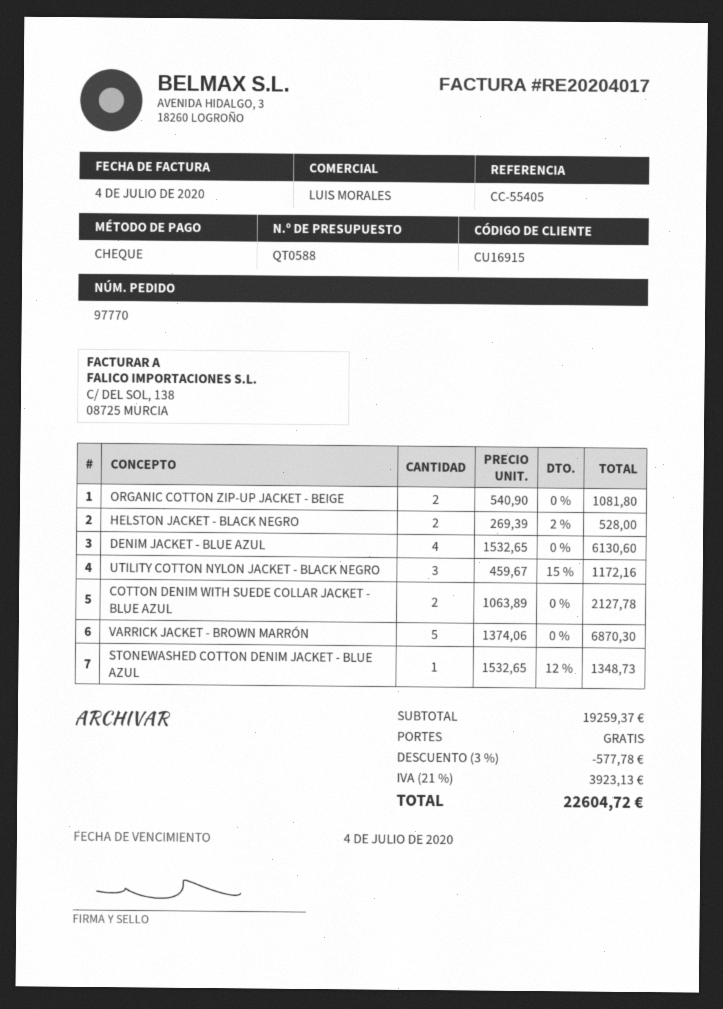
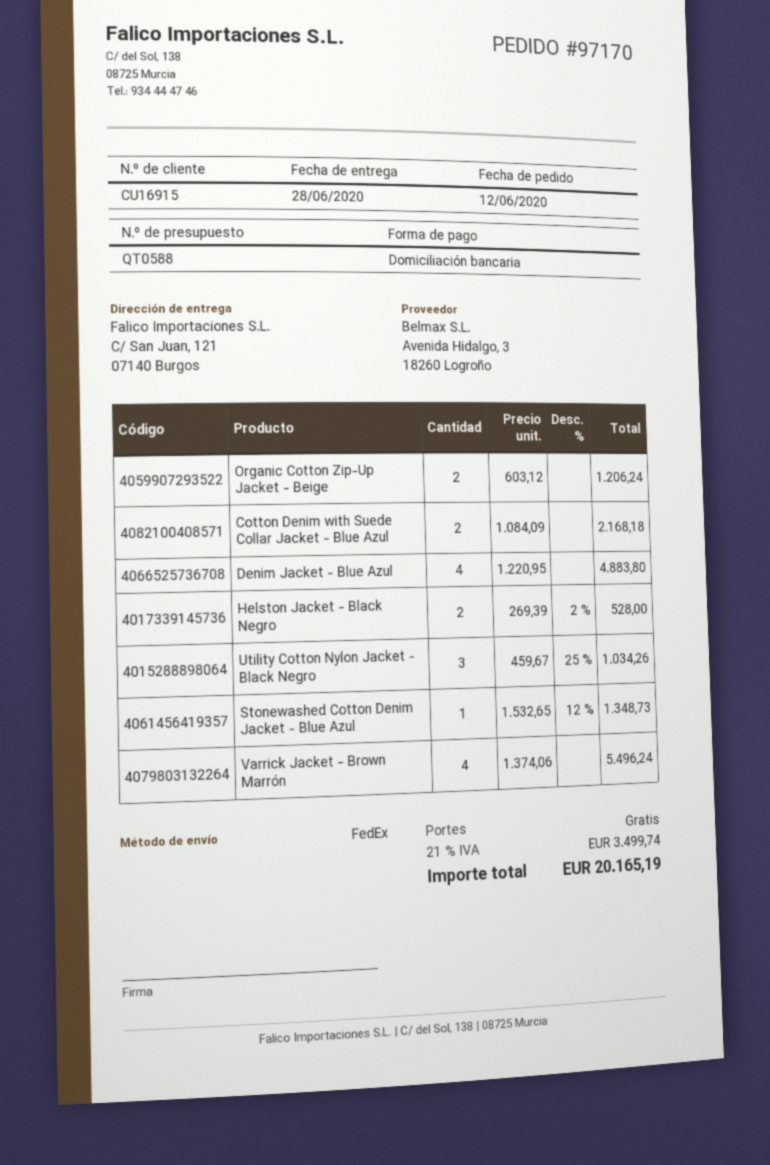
order number: 97770 -> 97170
payment method: cheque -> direct debit
ORGANIC COTTON ZIP-UP JACKET - BEIGE: 2 x 540.90 = 1081.80 -> 2 x 603.12 = 1206.24
DENIM JACKET - BLUE AZUL: 4 x 1532.65 = 6130.60 -> 4 x 1220.95 = 4883.80
UTILITY COTTON NYLON JACKET - BLACK NEGRO: 3 x 459.67 - 15% = 1172.16 -> 3 x 459.67 - 25% = 1034.26
COTTON DENIM WITH SUEDE COLLAR JACKET - BLUE AZUL: 2 x 1063.89 = 2127.78 -> 2 x 1084.09 = 2168.18
VARRICK JACKET - BROWN MARRÓN: 5 x 1374.06 = 6870.30 -> 4 x 1374.06 = 5496.24
discount: 3% = 577.78 -> none
tax: 21% = 3923.13 -> 21% = 3499.74
total: 22604.72 -> 20165.19

